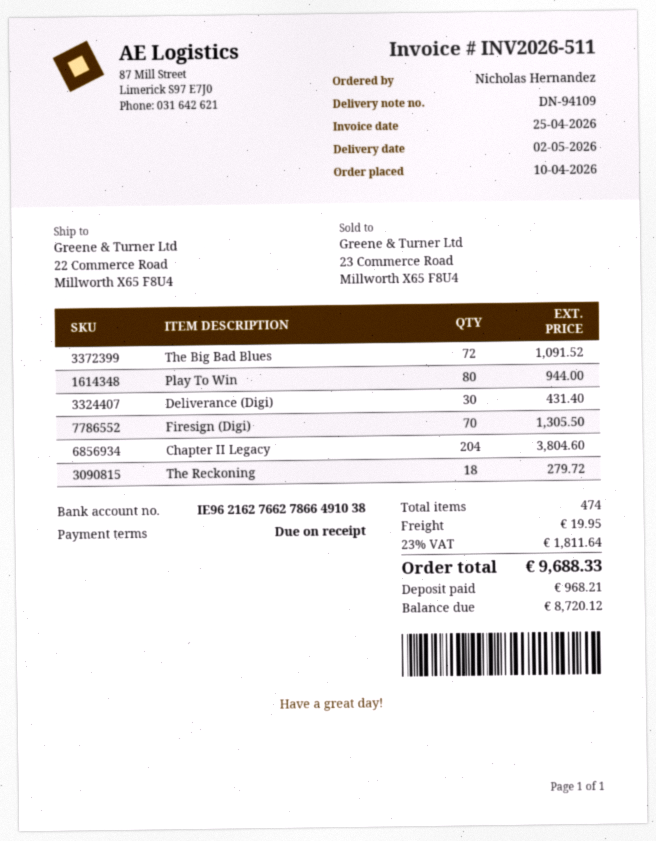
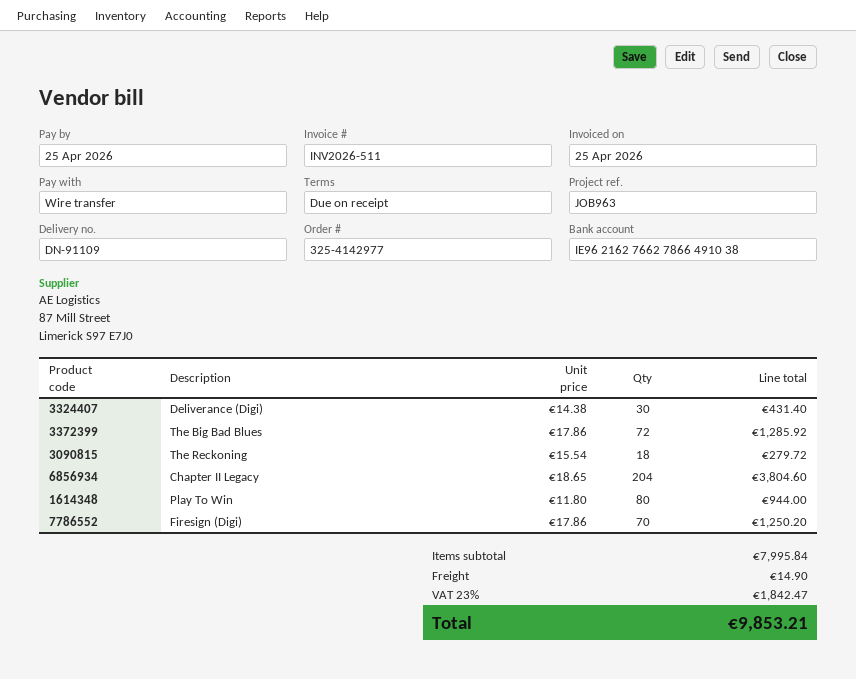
delivery note number: DN-94109 -> DN-91109
The Big Bad Blues: 72 for 1091.52 -> 72 for 1285.92
Firesign (Digi): 70 for 1305.50 -> 70 for 1250.20
shipping: 19.95 -> 14.90
tax: 23% = 1811.64 -> 23% = 1842.47
total: 9688.33 -> 9853.21

